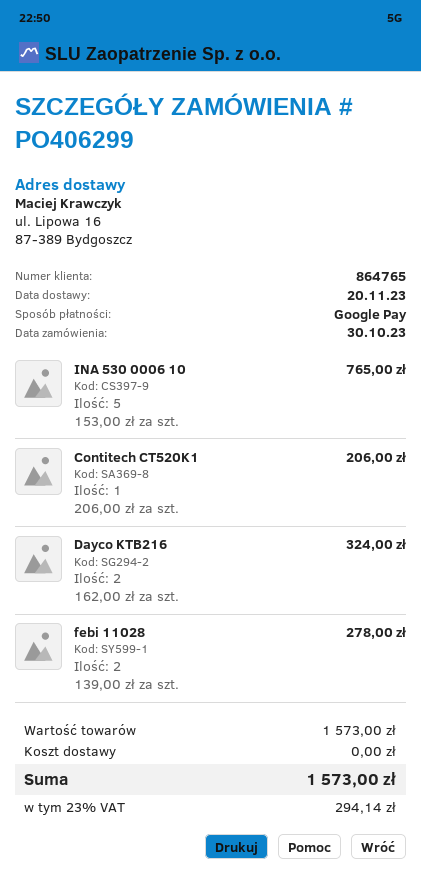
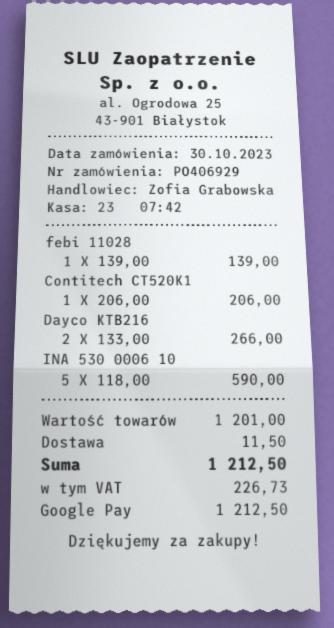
order number: PO406299 -> PO406929
INA 530 0006 10: 5 x 153.00 = 765.00 -> 5 x 118.00 = 590.00
Dayco KTB216: 2 x 162.00 = 324.00 -> 2 x 133.00 = 266.00
febi 11028: 2 x 139.00 = 278.00 -> 1 x 139.00 = 139.00
subtotal: 1573.00 -> 1201.00
shipping: 0.00 -> 11.50
tax: 294.14 -> 226.73
total: 1573.00 -> 1212.50

